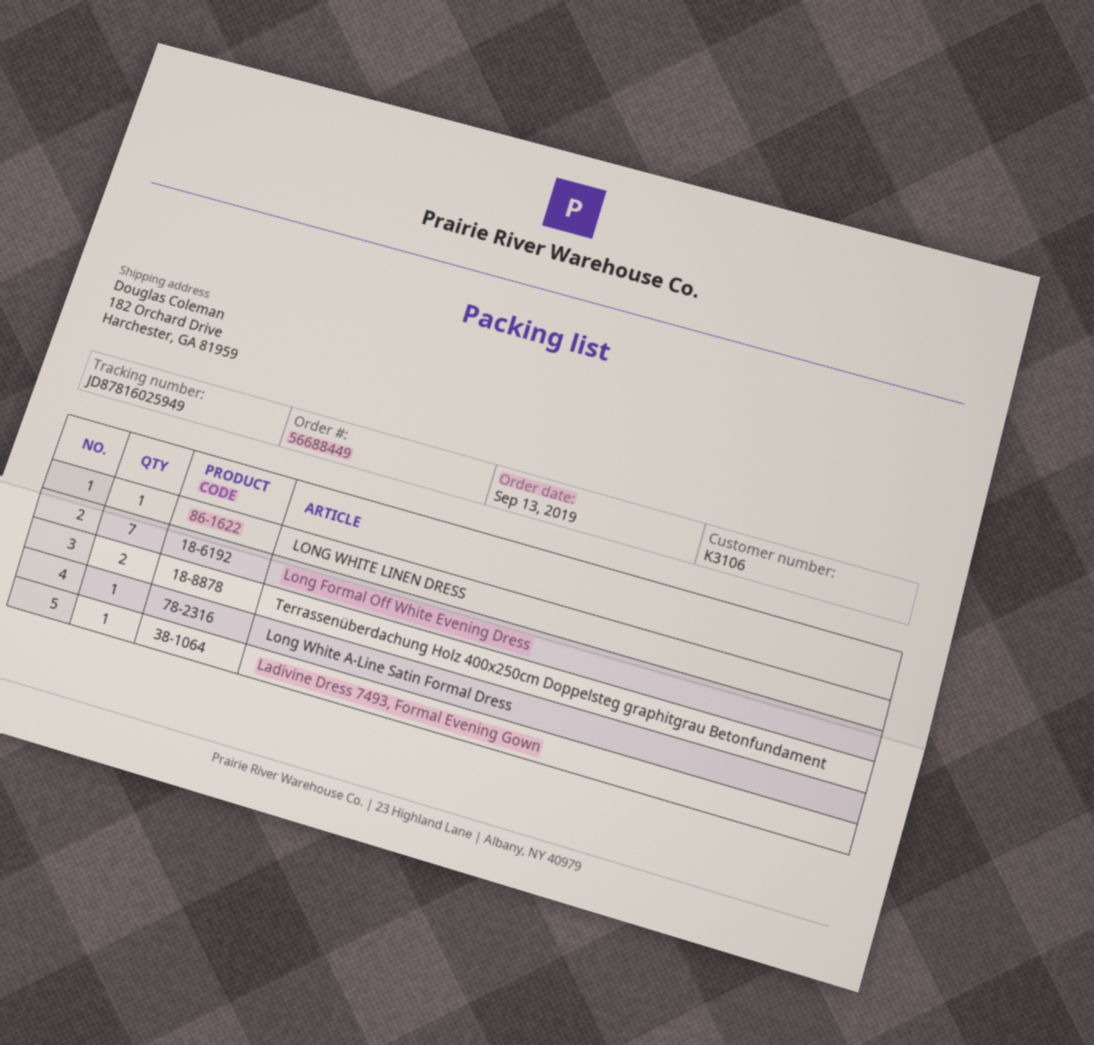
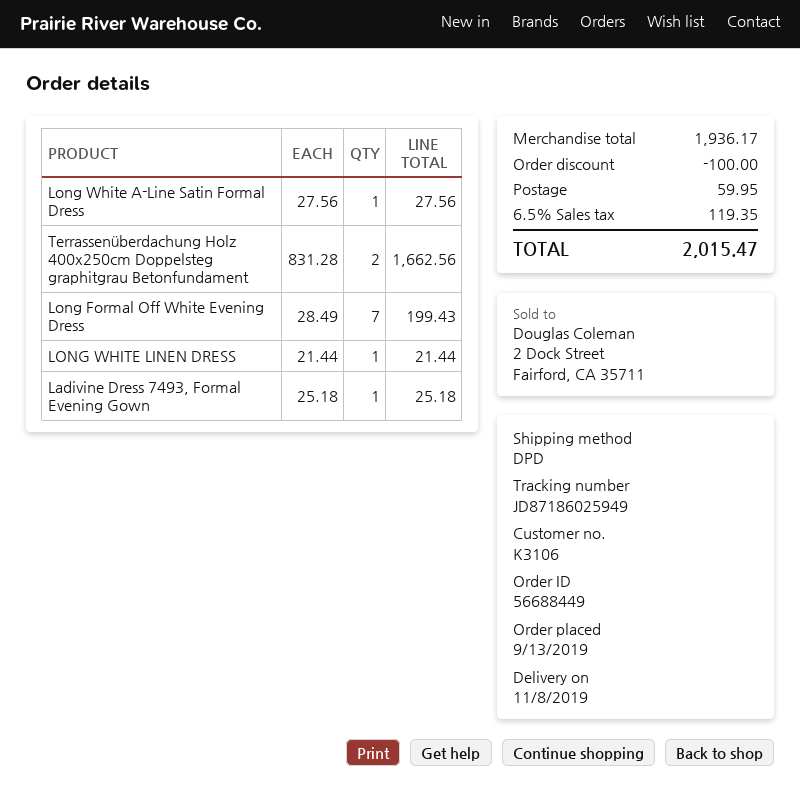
tracking number: JD87816025949 -> JD87186025949

